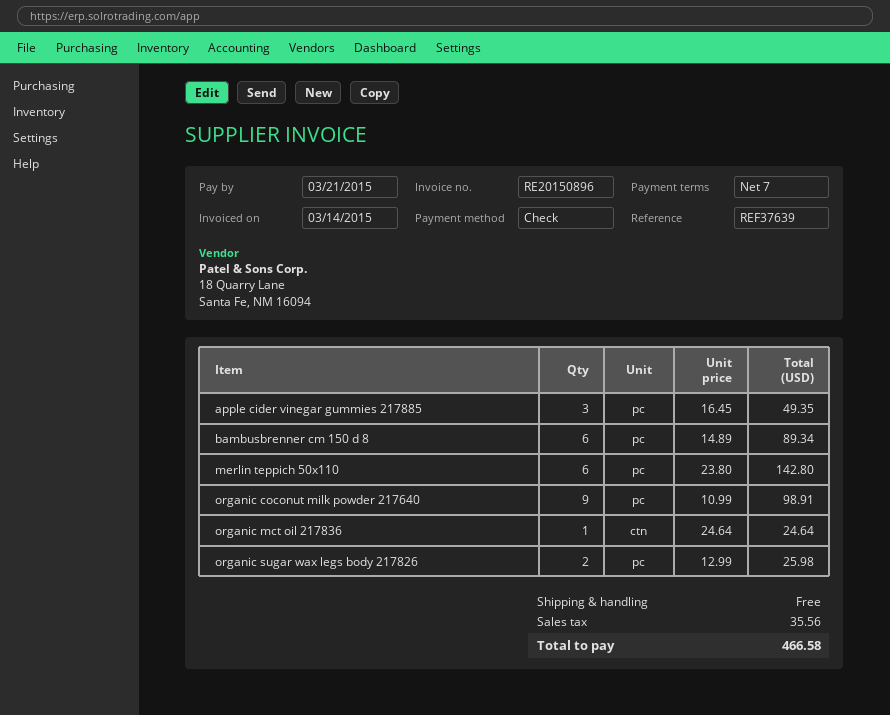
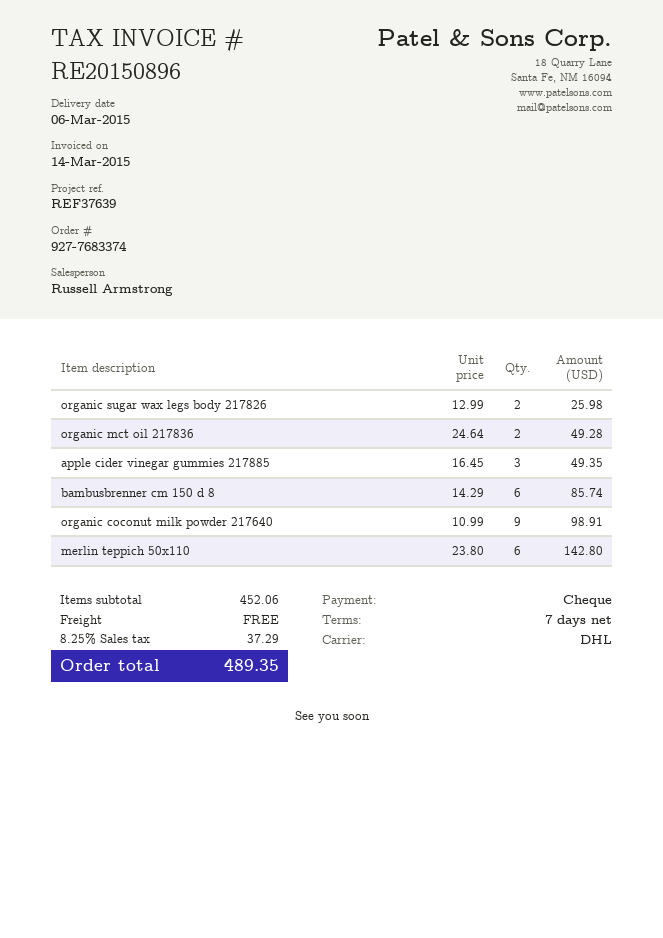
bambusbrenner cm 150 d 8: 6 x 14.89 = 89.34 -> 6 x 14.29 = 85.74
organic mct oil 217836: 1 x 24.64 = 24.64 -> 2 x 24.64 = 49.28
tax: 35.56 -> 37.29
total: 466.58 -> 489.35

